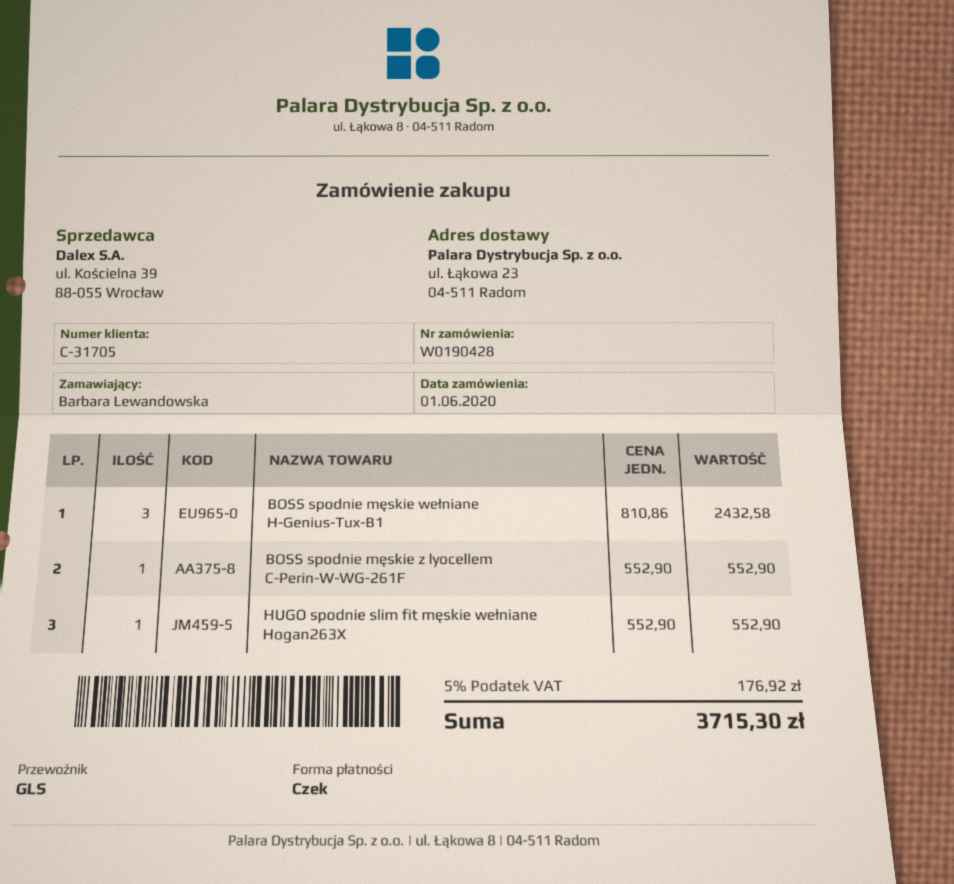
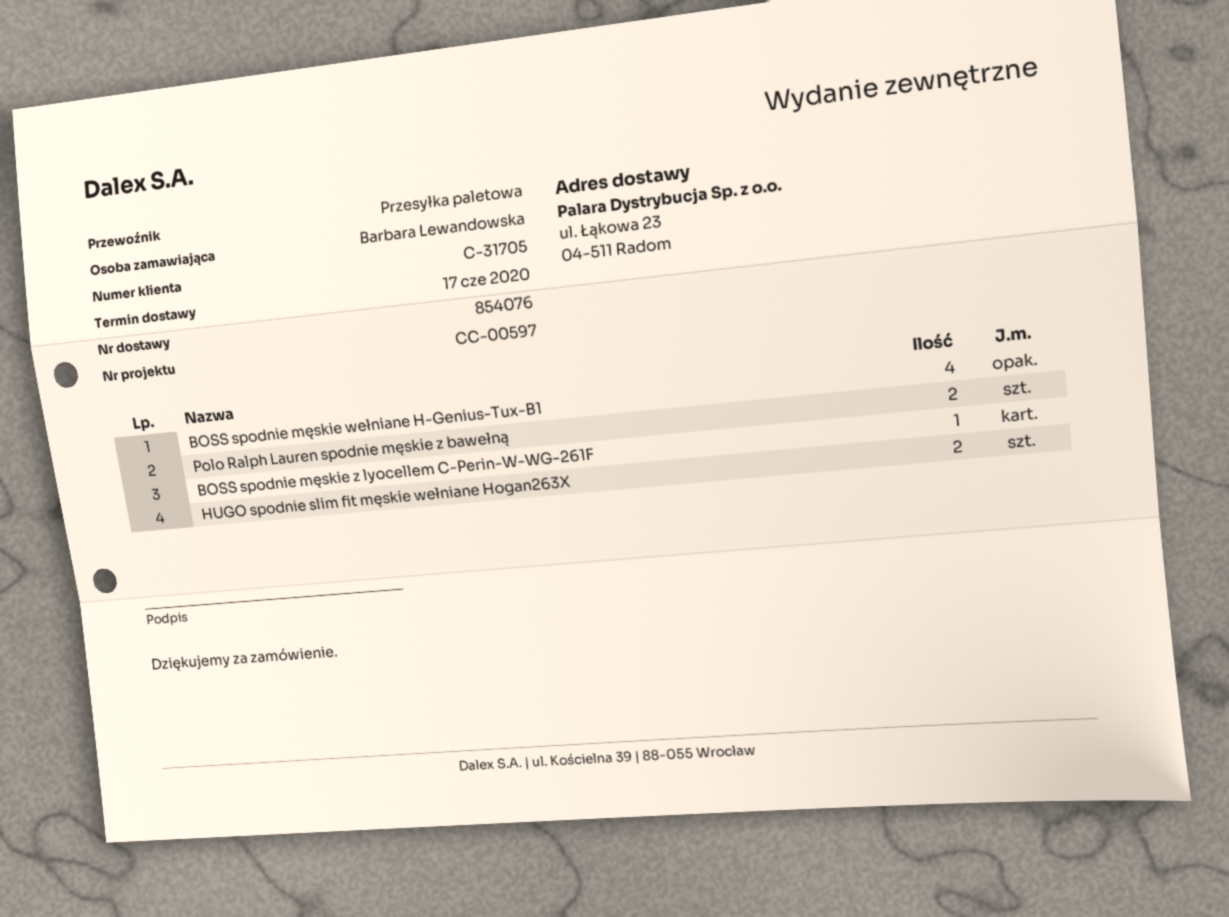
shipping method: GLS -> pallet freight
BOSS spodnie męskie wełniane H-Genius-Tux-B1: 3 -> 4
HUGO spodnie slim fit męskie wełniane Hogan263X: 1 -> 2
Polo Ralph Lauren spodnie męskie z bawełną: none -> 2

